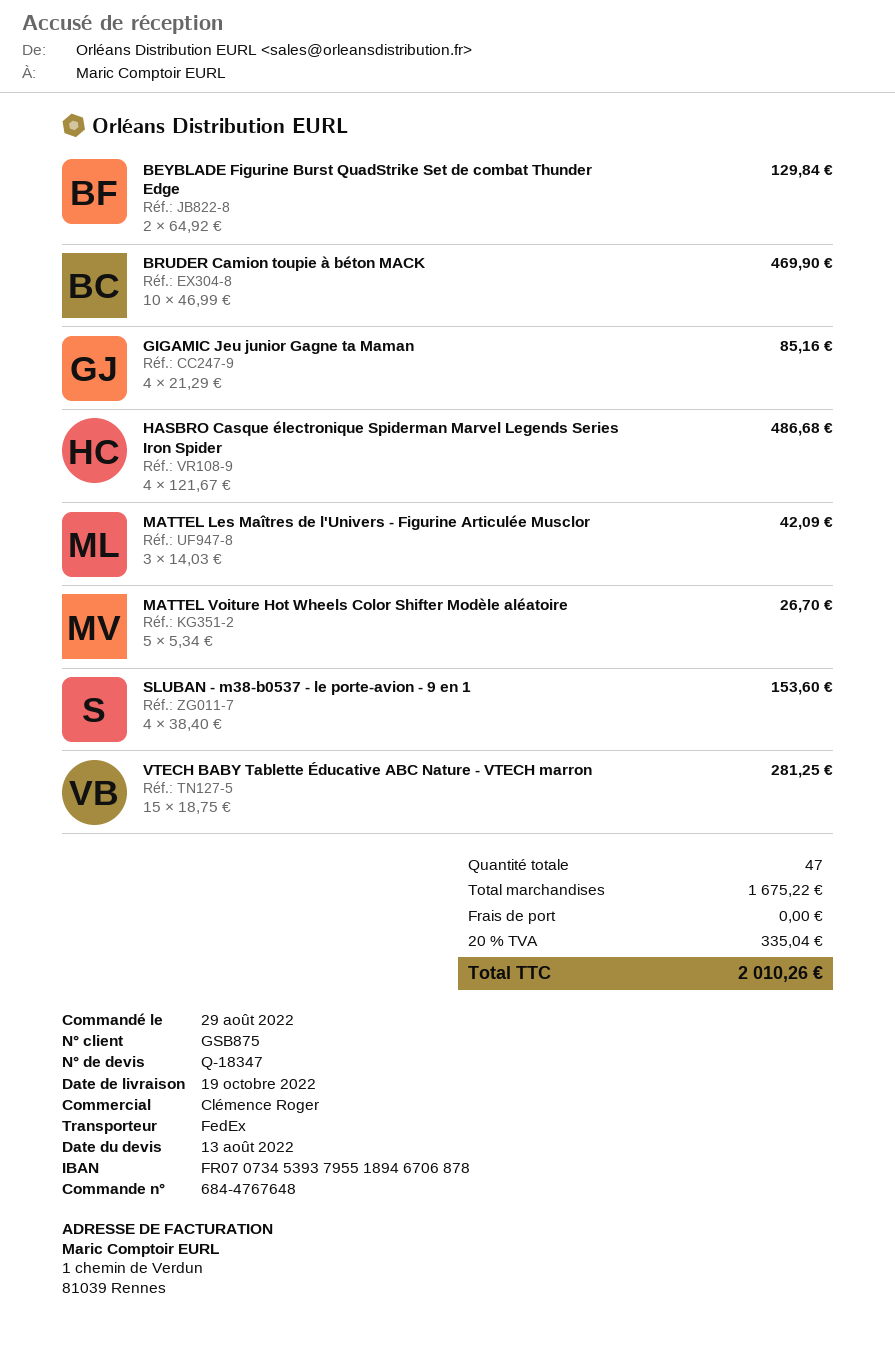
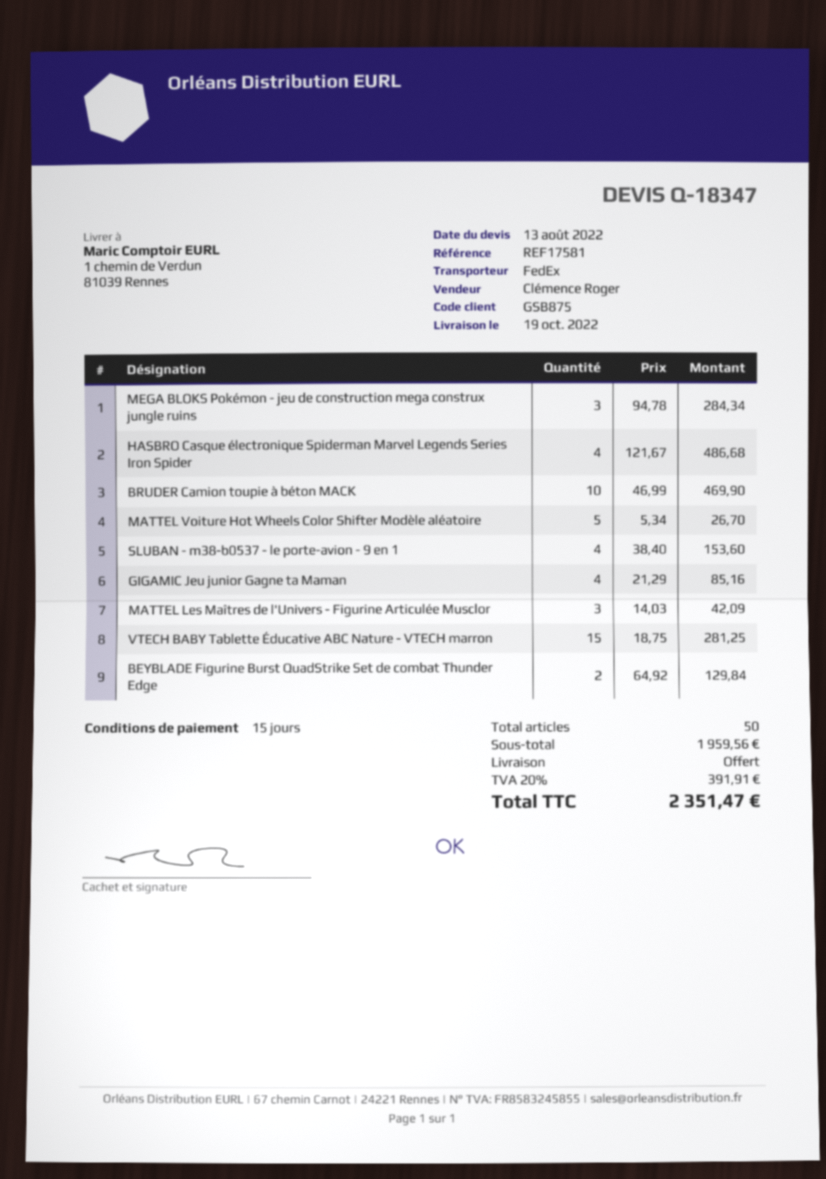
MEGA BLOKS Pokémon - jeu de construction mega construx jungle ruins: none -> 3 x 94.78 = 284.34
total quantity: 47 -> 50
subtotal: 1675.22 -> 1959.56
tax: 20% = 335.04 -> 20% = 391.91
total: 2010.26 -> 2351.47

